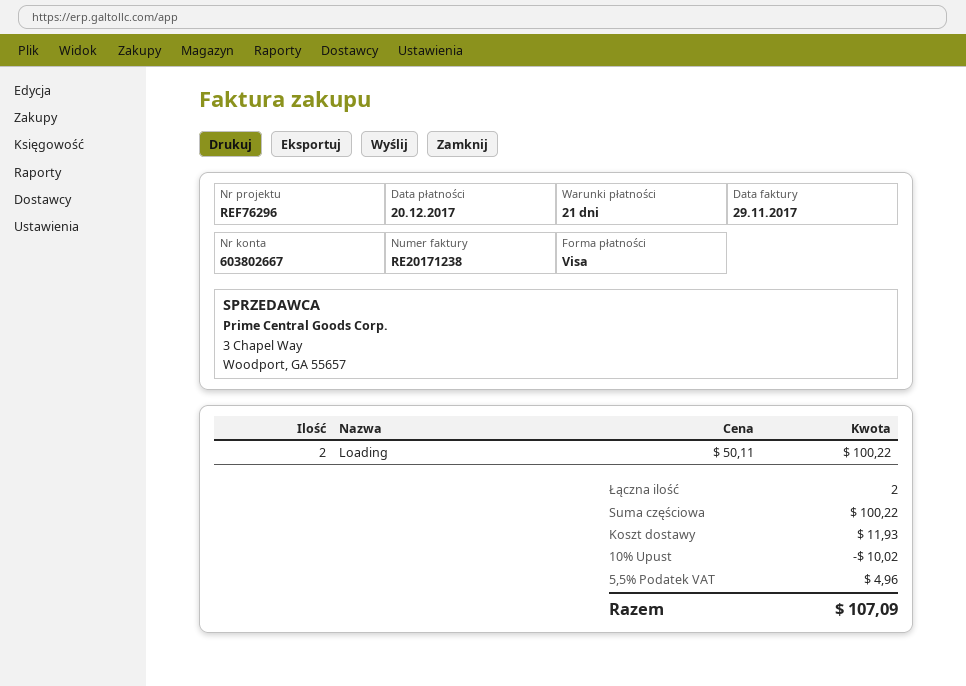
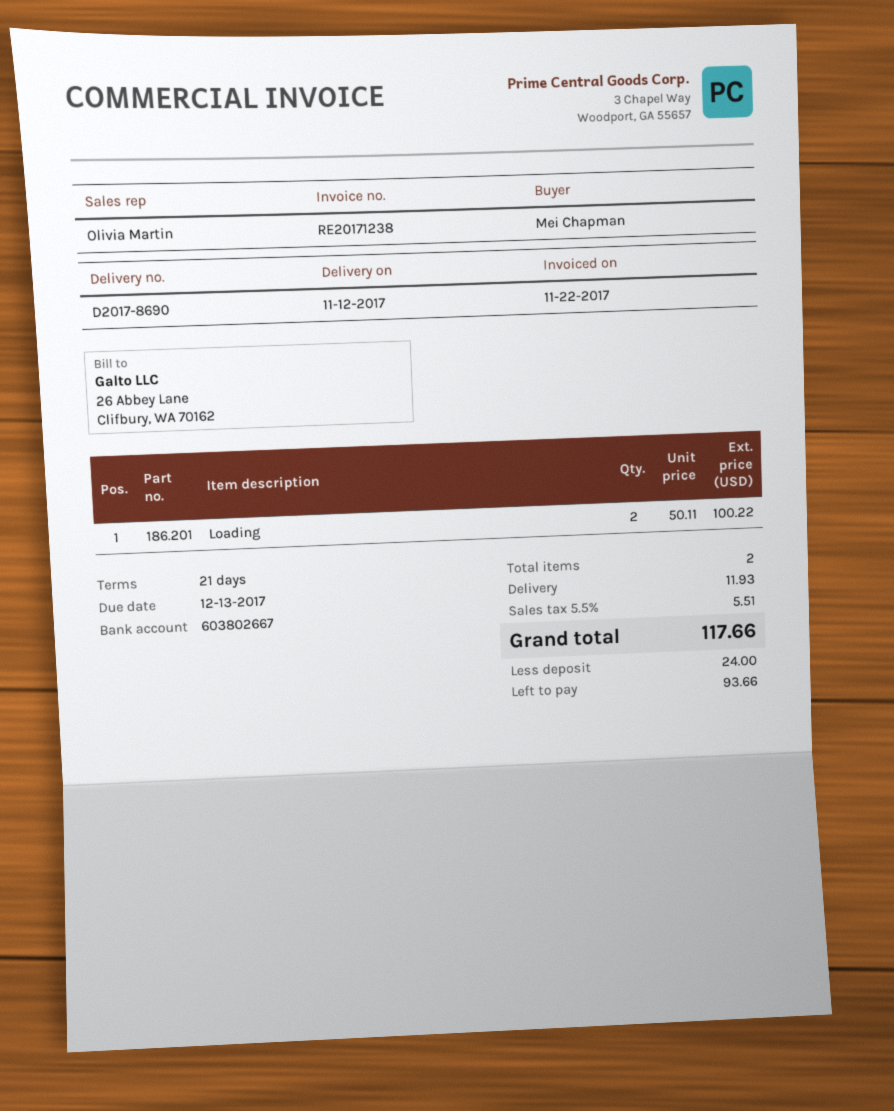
invoice date: 2017-11-29 -> 2017-11-22
due date: 2017-12-20 -> 2017-12-13
discount: 10% = 10.02 -> none
tax: 5.5% = 4.96 -> 5.5% = 5.51
total: 107.09 -> 117.66

